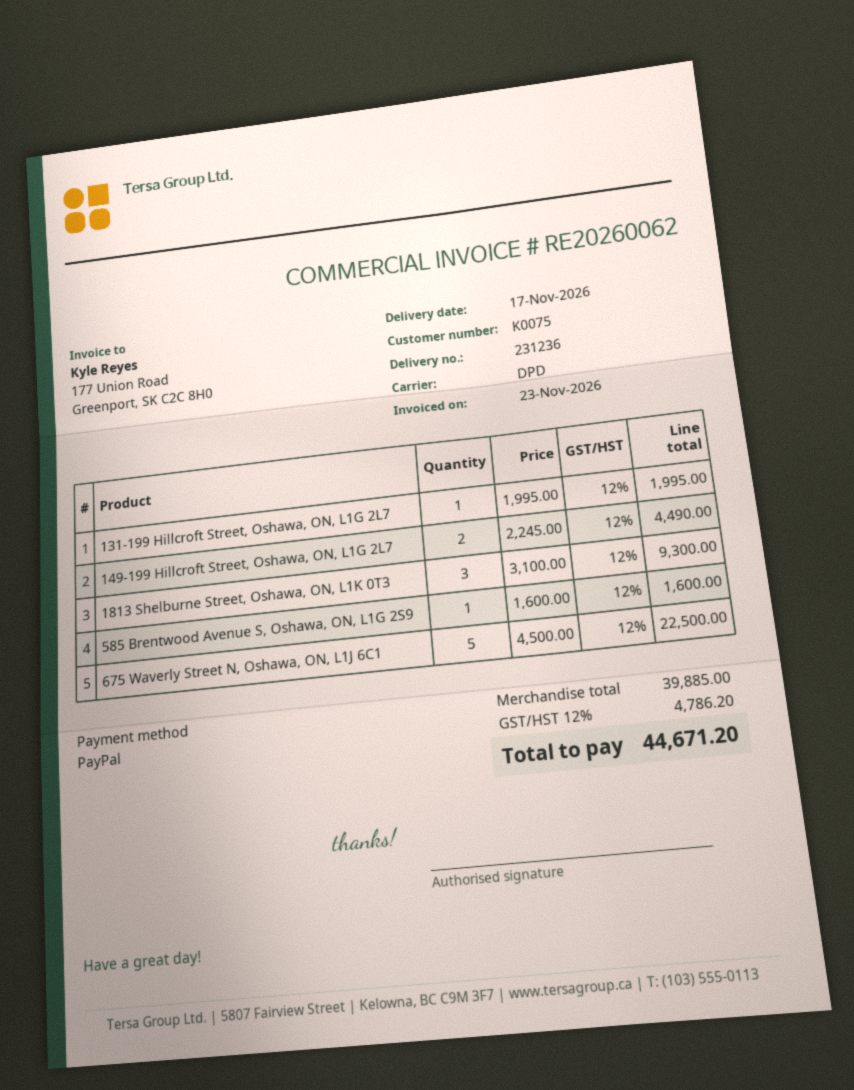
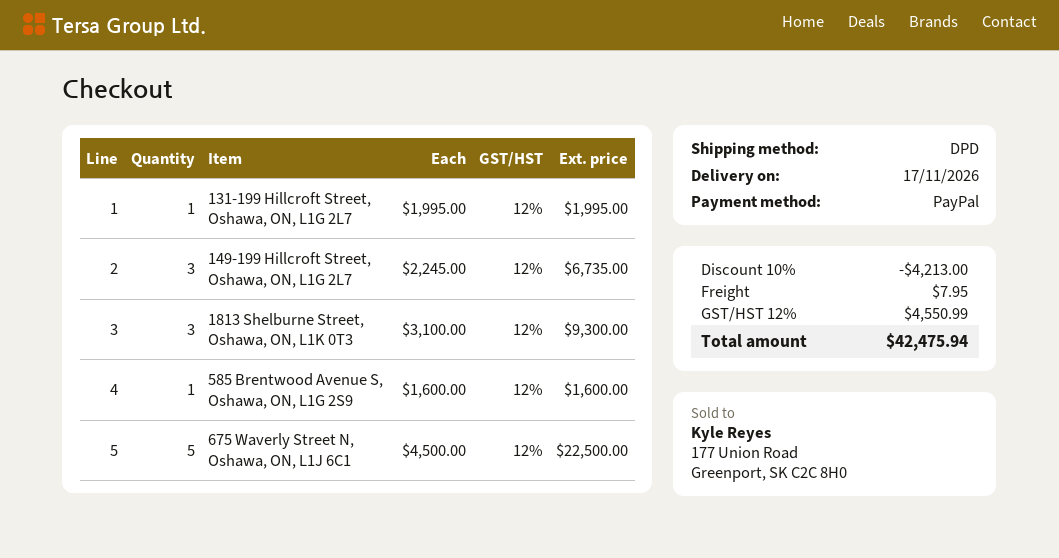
149-199 Hillcroft Street, Oshawa, ON, L1G 2L7: 2 x 2245.00 = 4490.00 -> 3 x 2245.00 = 6735.00
discount: none -> 10% = 4213.00
shipping: none -> 7.95
tax: 12% = 4786.20 -> 12% = 4550.99
total: 44671.20 -> 42475.94

